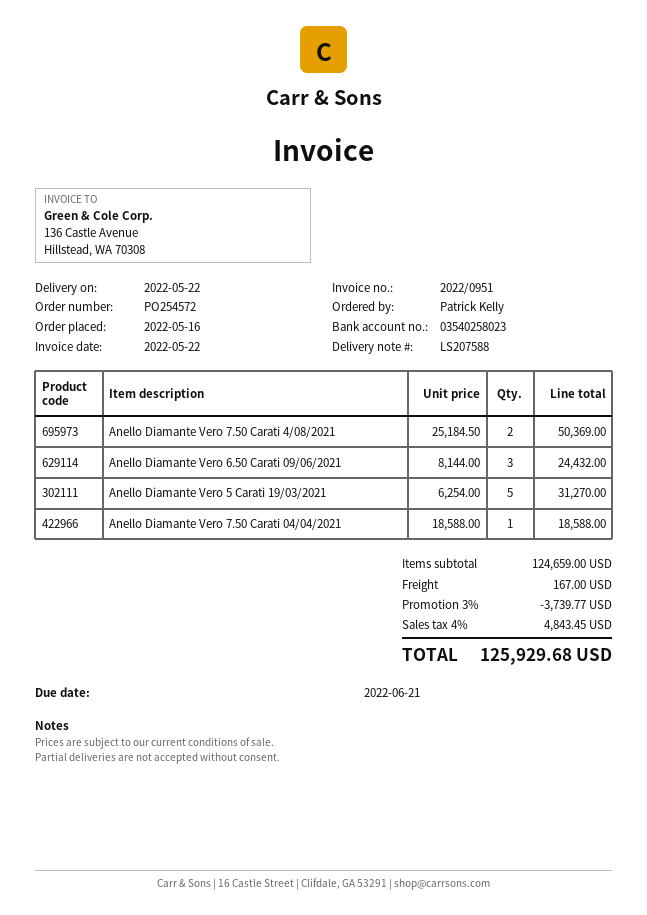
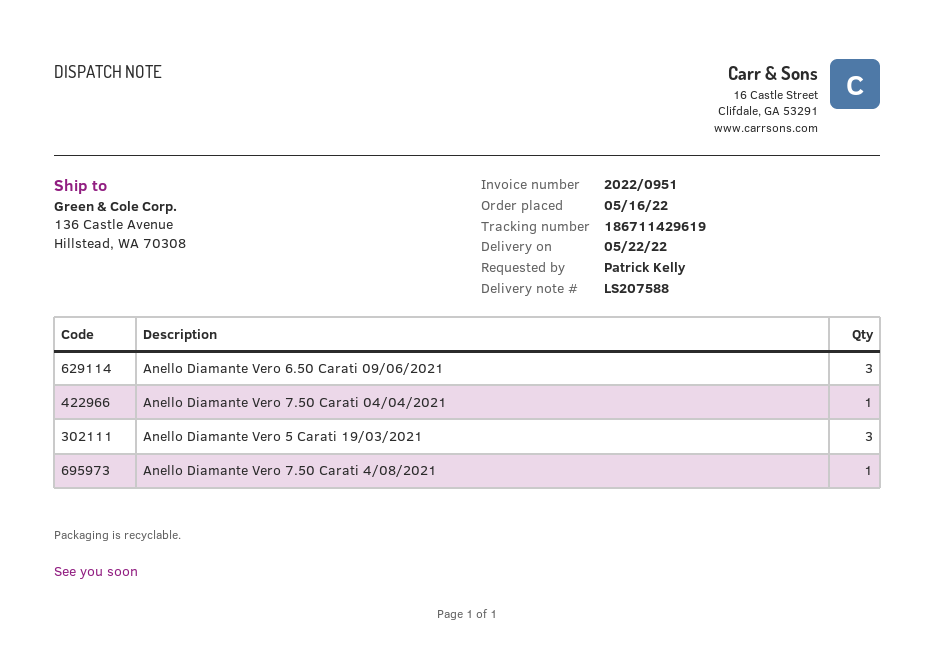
Anello Diamante Vero 7.50 Carati 4/08/2021: 2 -> 1
Anello Diamante Vero 5 Carati 19/03/2021: 5 -> 3

